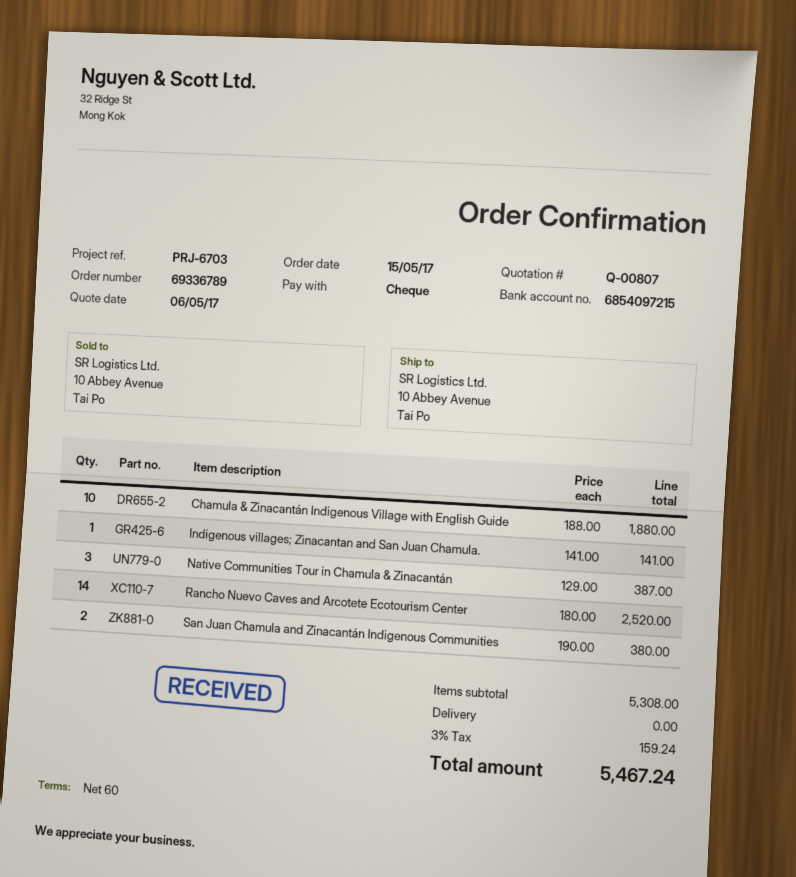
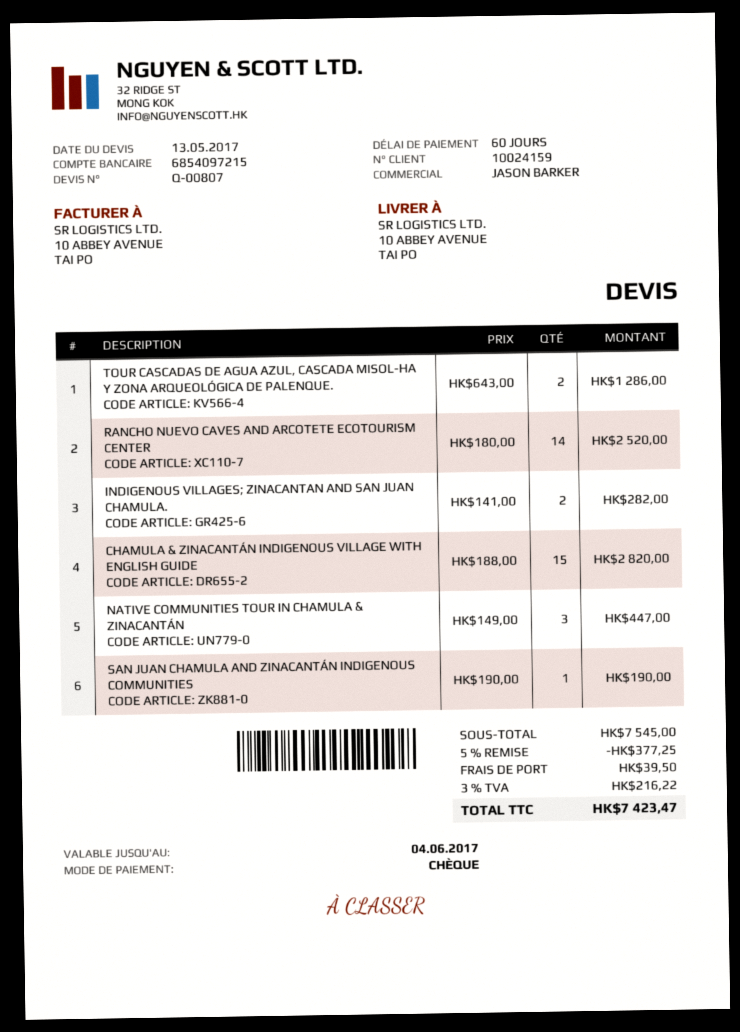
quote date: 2017-05-06 -> 2017-05-13
Chamula & Zinacantán Indigenous Village with English Guide: 10 x 188.00 = 1880.00 -> 15 x 188.00 = 2820.00
Indigenous villages; Zinacantan and San Juan Chamula.: 1 x 141.00 = 141.00 -> 2 x 141.00 = 282.00
Native Communities Tour in Chamula & Zinacantán: 3 x 129.00 = 387.00 -> 3 x 149.00 = 447.00
San Juan Chamula and Zinacantán Indigenous Communities: 2 x 190.00 = 380.00 -> 1 x 190.00 = 190.00
TOUR CASCADAS DE AGUA AZUL, CASCADA MISOL-HA Y ZONA ARQUEOLÓGICA DE PALENQUE.: none -> 2 x 643.00 = 1286.00
subtotal: 5308.00 -> 7545.00
discount: none -> 5% = 377.25
shipping: 0.00 -> 39.50
tax: 3% = 159.24 -> 3% = 216.22
total: 5467.24 -> 7423.47

